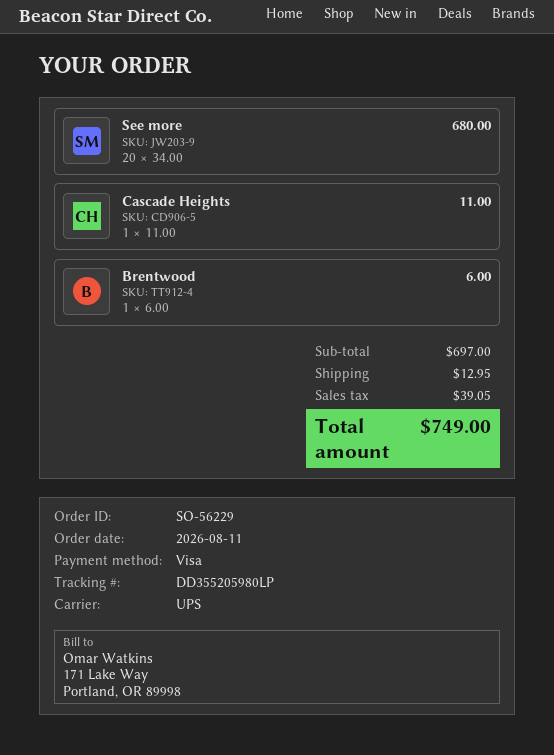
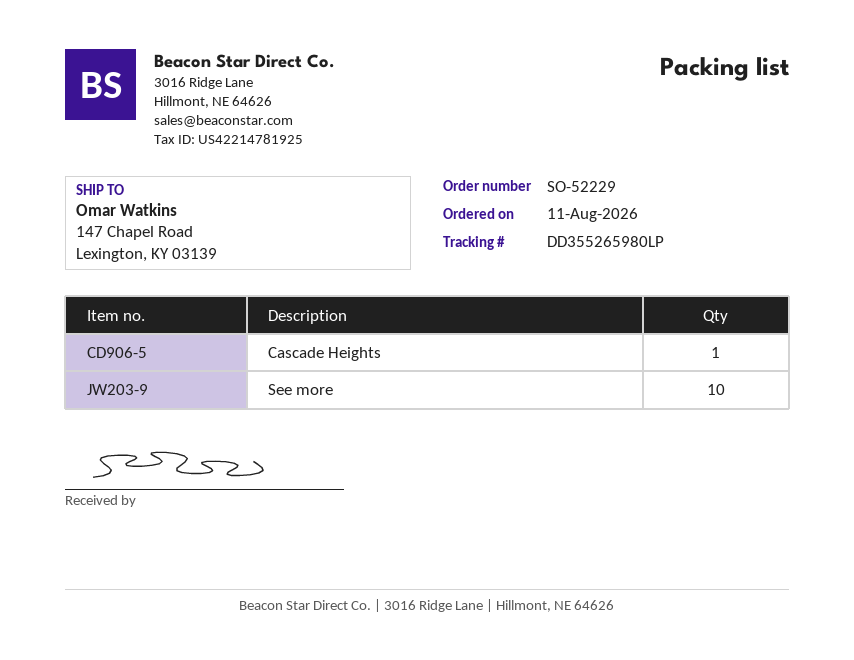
order number: SO-56229 -> SO-52229
tracking number: DD355205980LP -> DD355265980LP
See more: 20 -> 10
Brentwood: 1 -> none

